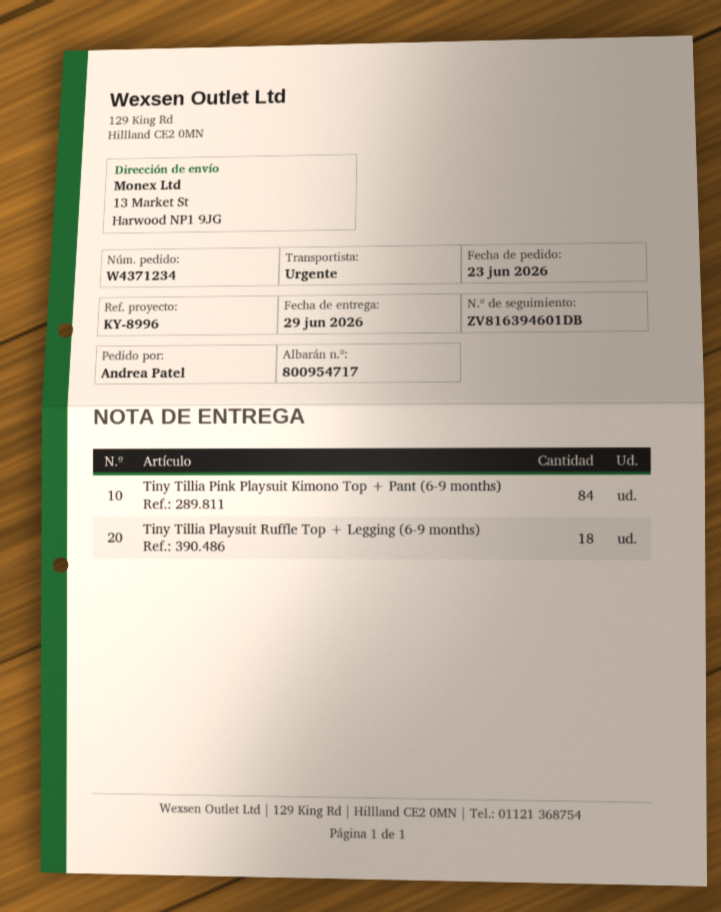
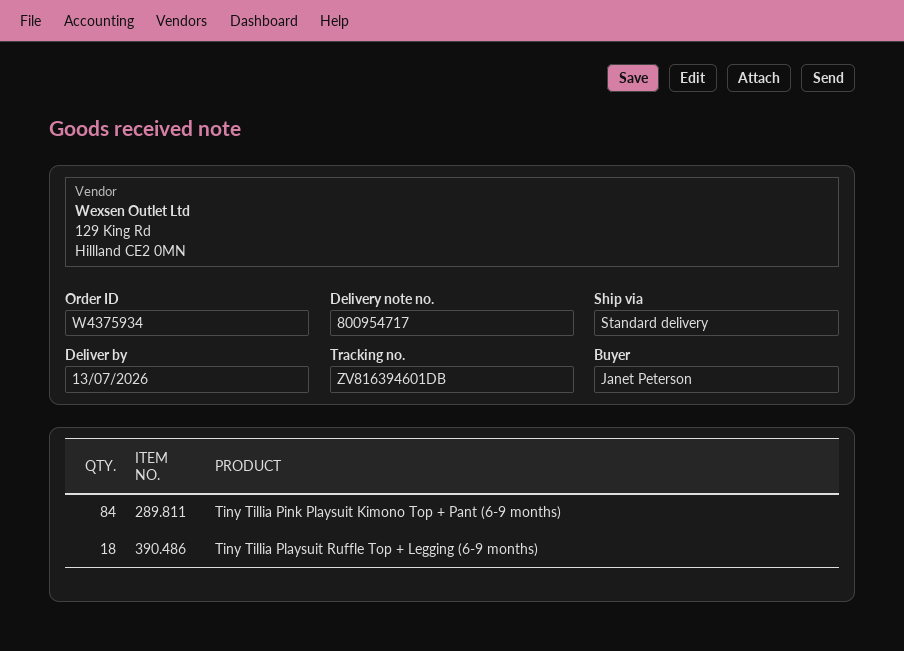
order number: W4371234 -> W4375934
delivery date: 2026-06-29 -> 2026-07-13
ordered by: Andrea Patel -> Janet Peterson
shipping method: express -> standard

